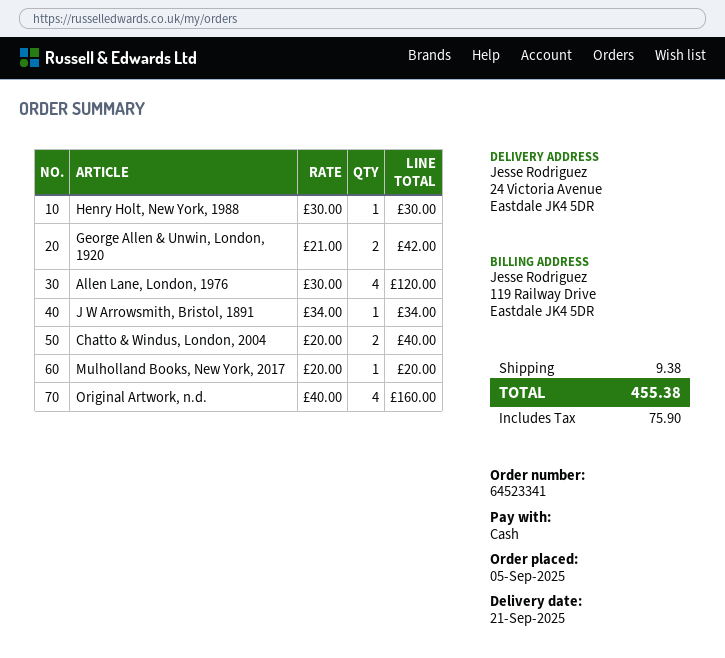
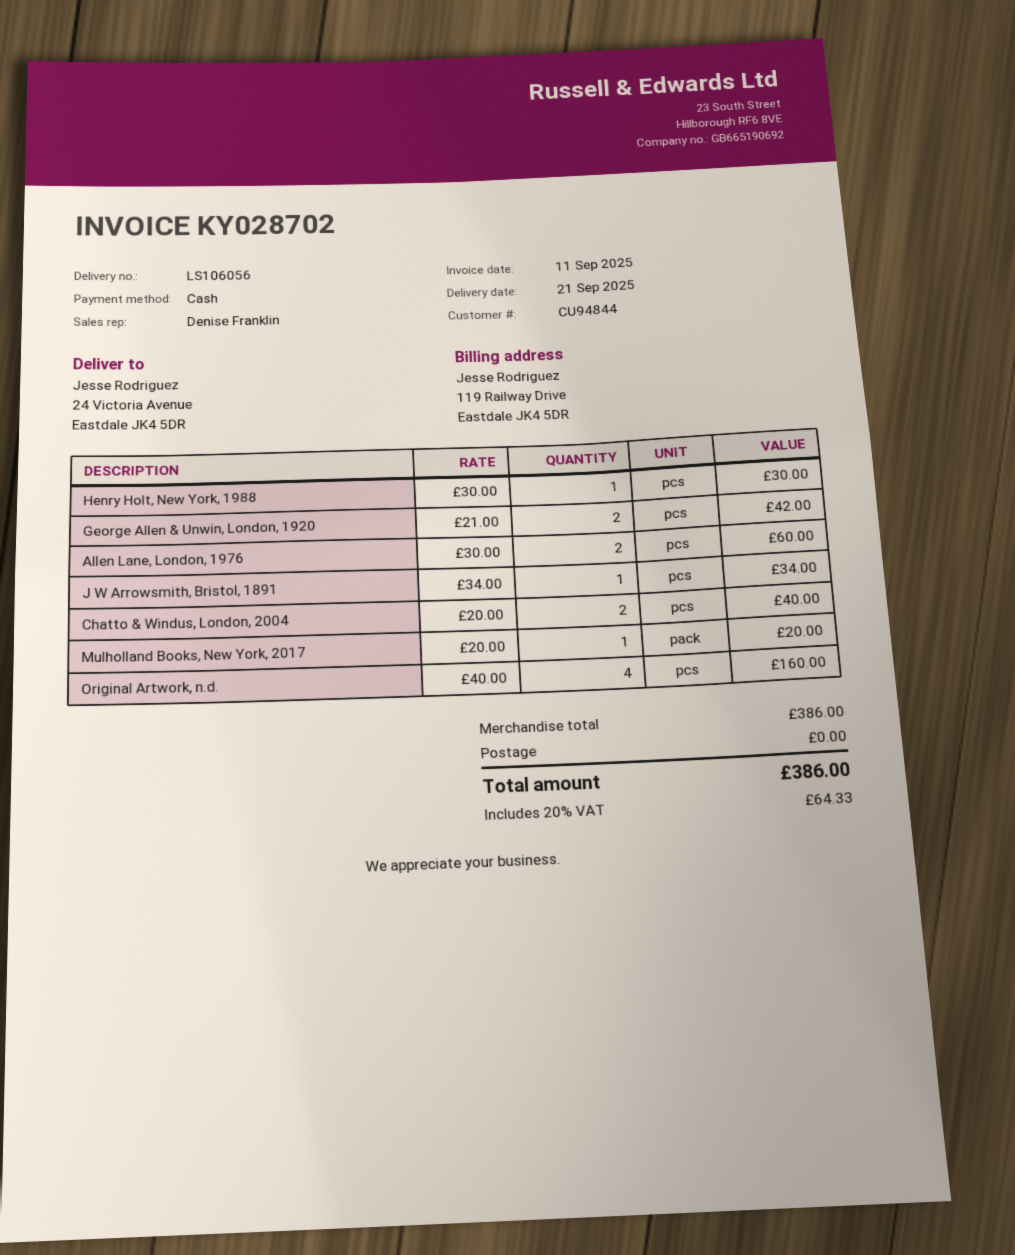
Allen Lane, London, 1976: 4 x 30.00 = 120.00 -> 2 x 30.00 = 60.00
shipping: 9.38 -> 0.00
tax: 75.90 -> 64.33
total: 455.38 -> 386.00

